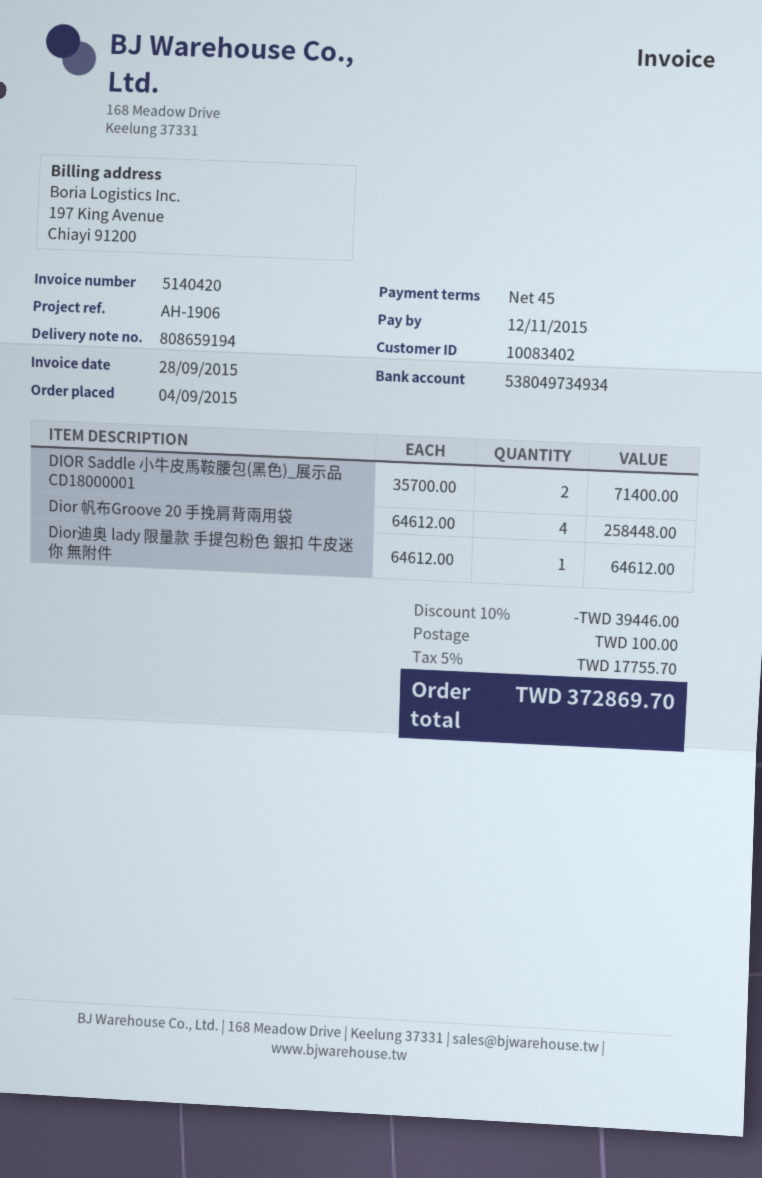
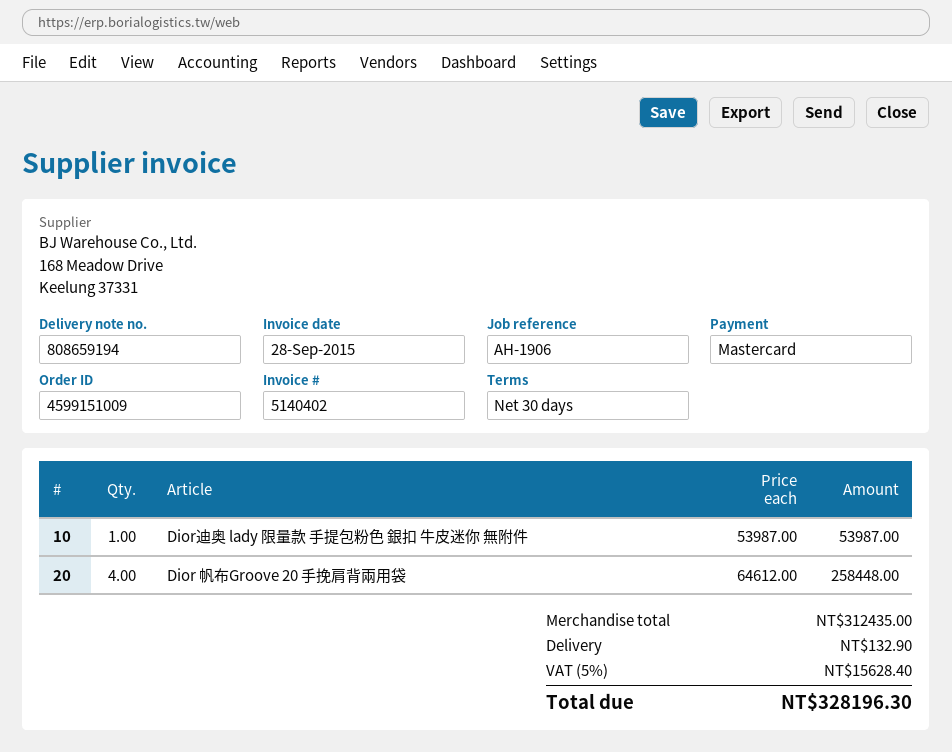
invoice number: 5140420 -> 5140402
payment terms: 45 days -> 30 days
DIOR Saddle 小牛皮馬鞍腰包(黑色)_展示品 CD18000001: 2 x 35700.00 = 71400.00 -> none
Dior迪奥 lady 限量款 手提包粉色 銀扣 牛皮迷你 無附件: 1 x 64612.00 = 64612.00 -> 1 x 53987.00 = 53987.00
discount: 10% = 39446.00 -> none
shipping: 100.00 -> 132.90
tax: 5% = 17755.70 -> 5% = 15628.40
total: 372869.70 -> 328196.30

